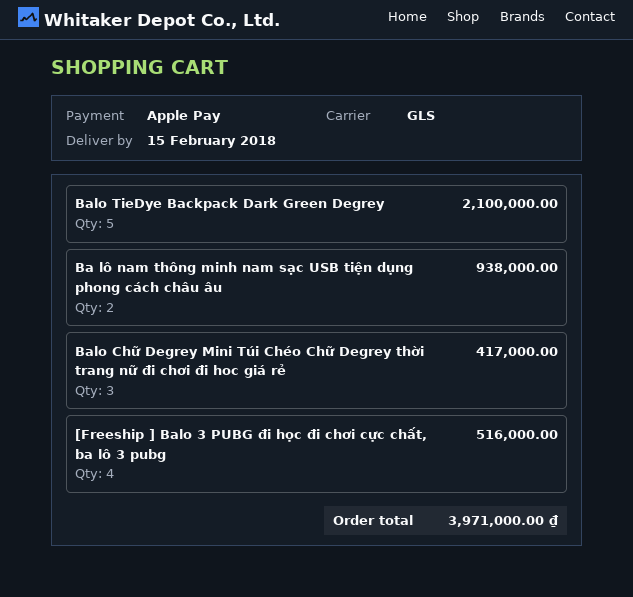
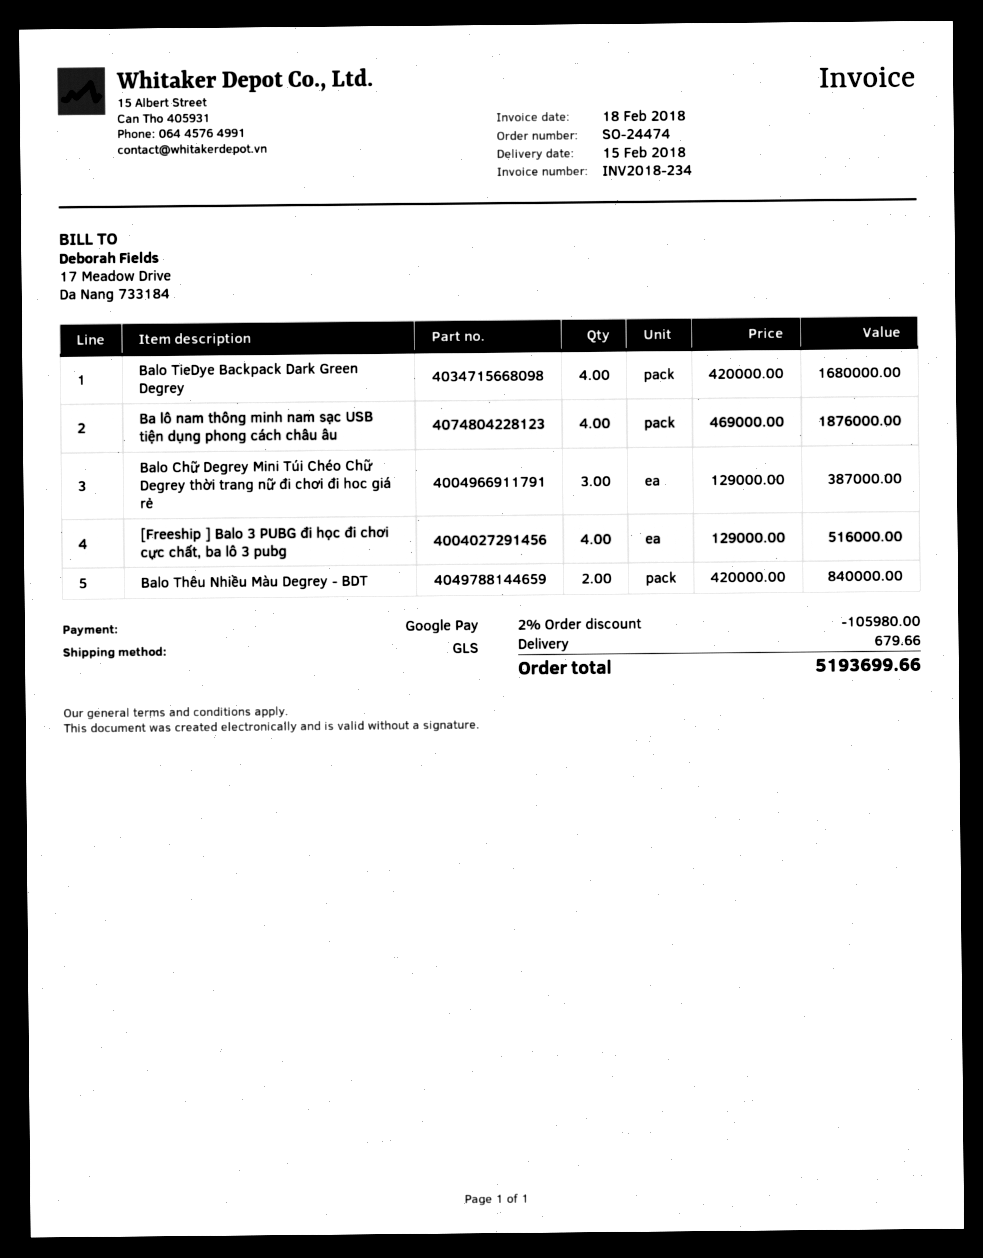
payment method: Apple Pay -> Google Pay
Balo TieDye Backpack Dark Green Degrey: 5 for 2100000.00 -> 4 for 1680000.00
Ba lô nam thông minh nam sạc USB tiện dụng phong cách châu âu: 2 for 938000.00 -> 4 for 1876000.00
Balo Chữ Degrey Mini Túi Chéo Chữ Degrey thời trang nữ đi chơi đi hoc giá rẻ: 3 for 417000.00 -> 3 for 387000.00
Balo Thêu Nhiều Màu Degrey - BDT: none -> 2 for 840000.00
discount: none -> 2% = 105980.00
shipping: none -> 679.66
total: 3971000.00 -> 5193699.66

